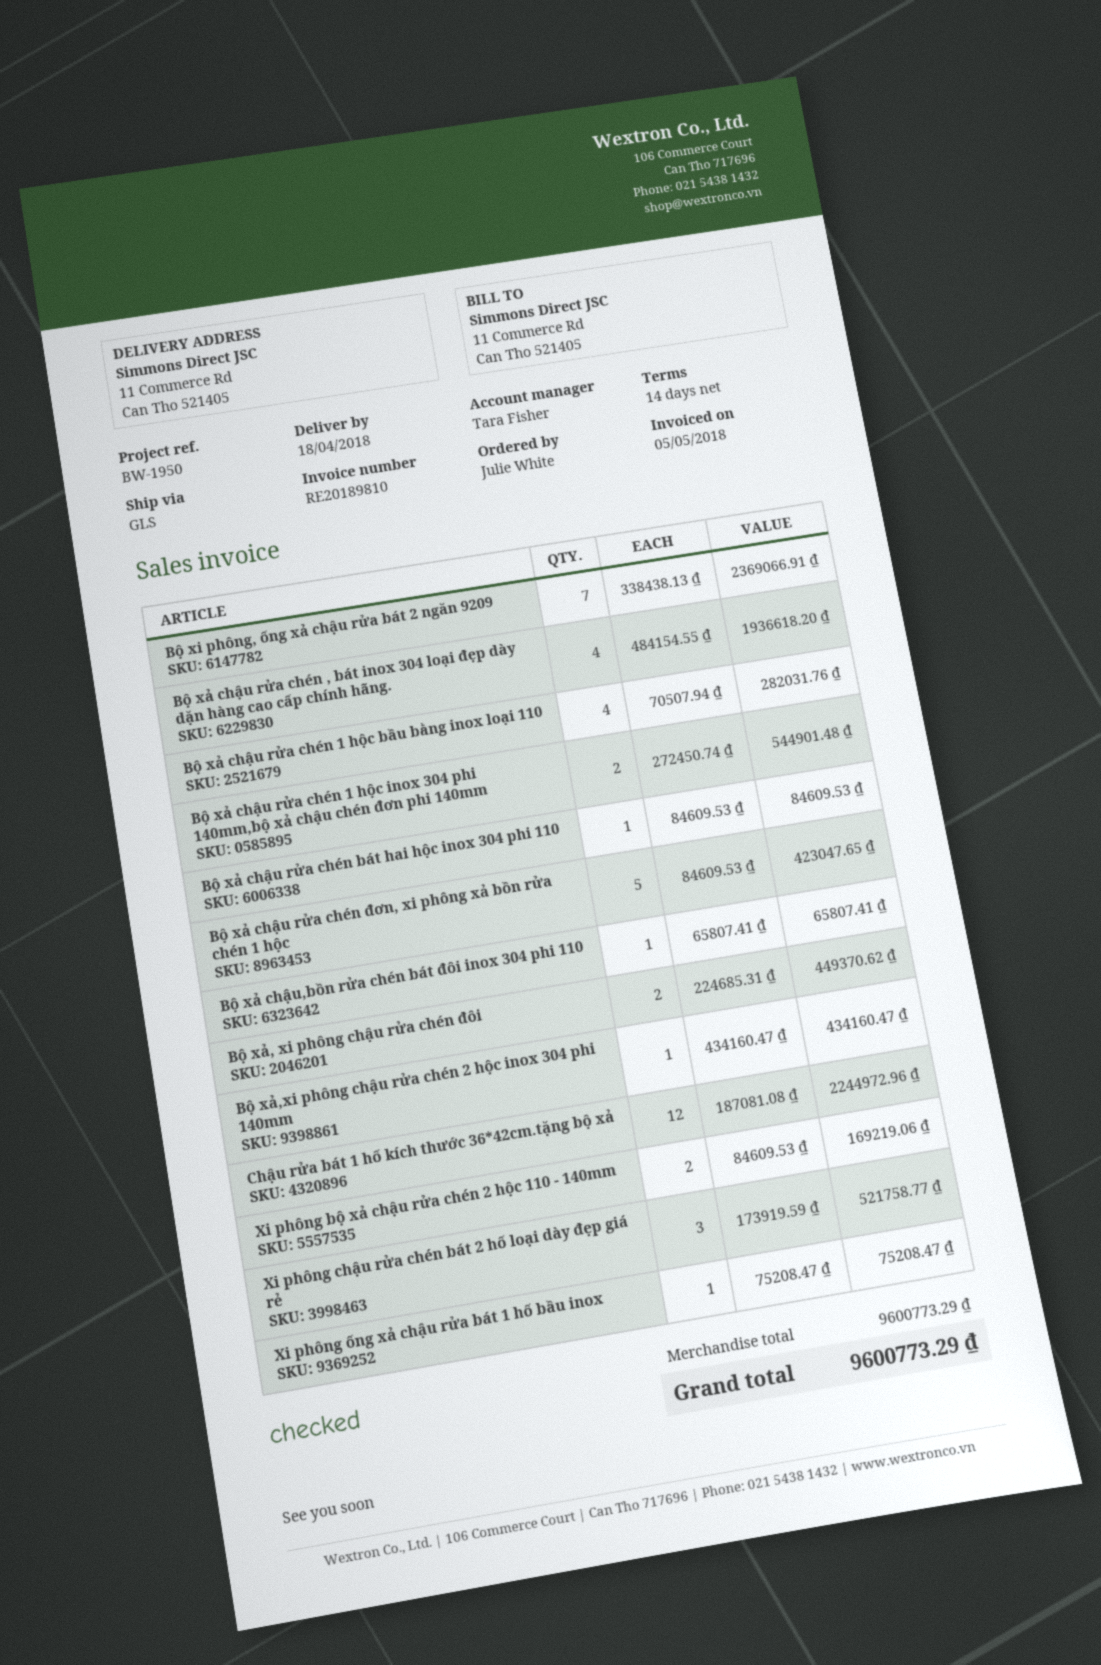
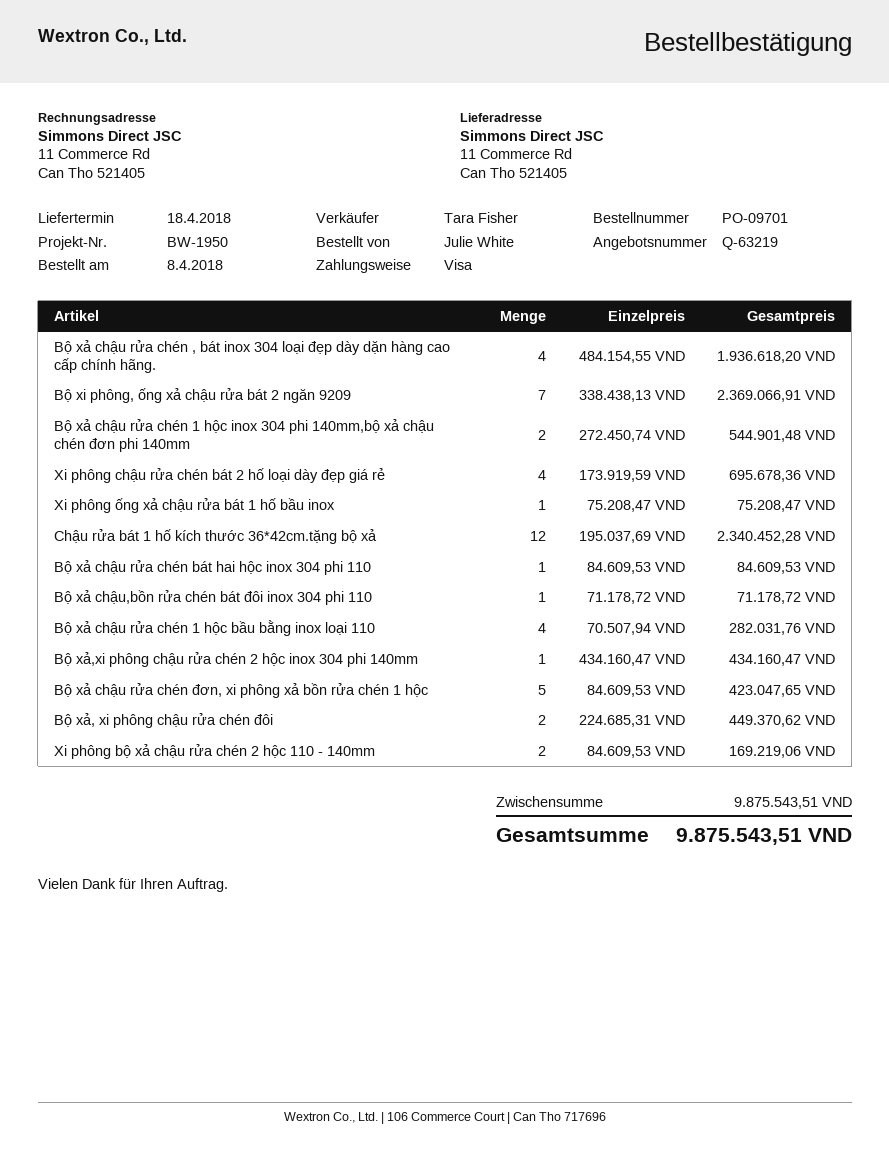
Bộ xả chậu,bồn rửa chén bát đôi inox 304 phi 110: 1 x 65807.41 = 65807.41 -> 1 x 71178.72 = 71178.72
Chậu rửa bát 1 hố kích thước 36*42cm.tặng bộ xả: 12 x 187081.08 = 2244972.96 -> 12 x 195037.69 = 2340452.28
Xi phông chậu rửa chén bát 2 hố loại dày đẹp giá rẻ: 3 x 173919.59 = 521758.77 -> 4 x 173919.59 = 695678.36
subtotal: 9600773.29 -> 9875543.51
total: 9600773.29 -> 9875543.51

